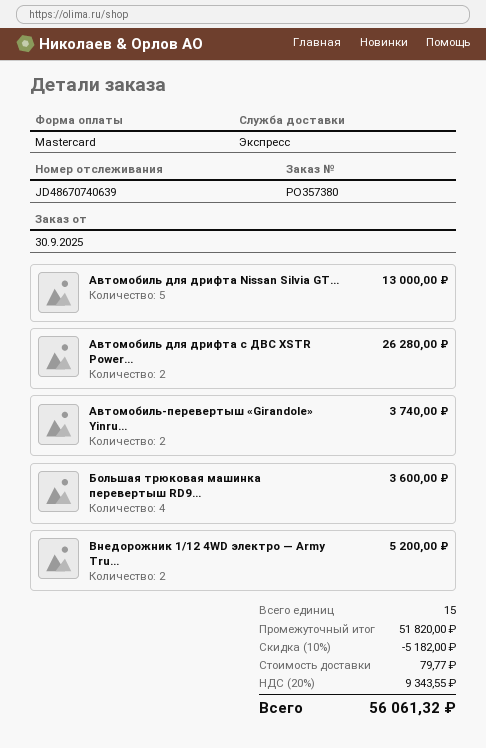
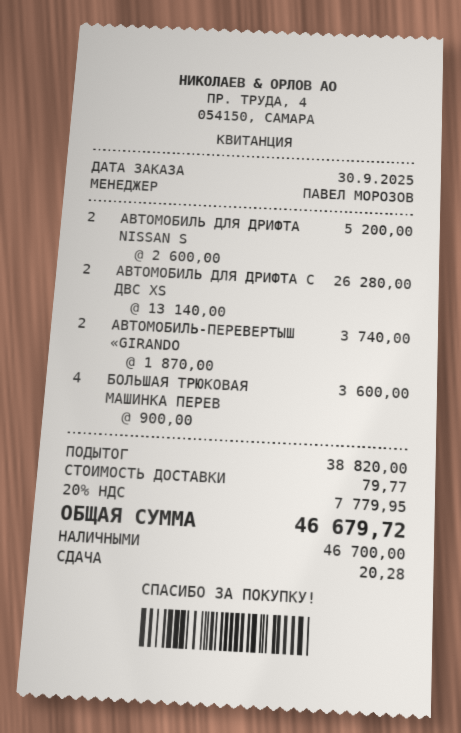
payment method: Mastercard -> cash
Автомобиль для дрифта Nissan Silvia GT...: 5 for 13000.00 -> 2 for 5200.00
Внедорожник 1/12 4WD электро — Army Tru...: 2 for 5200.00 -> none
subtotal: 51820.00 -> 38820.00
discount: 10% = 5182.00 -> none
tax: 20% = 9343.55 -> 20% = 7779.95
total: 56061.32 -> 46679.72

